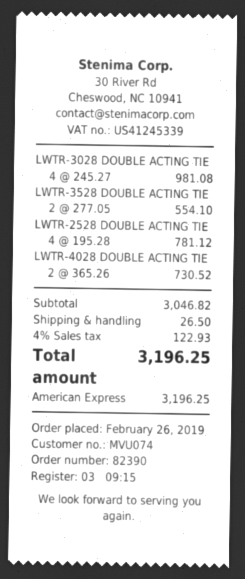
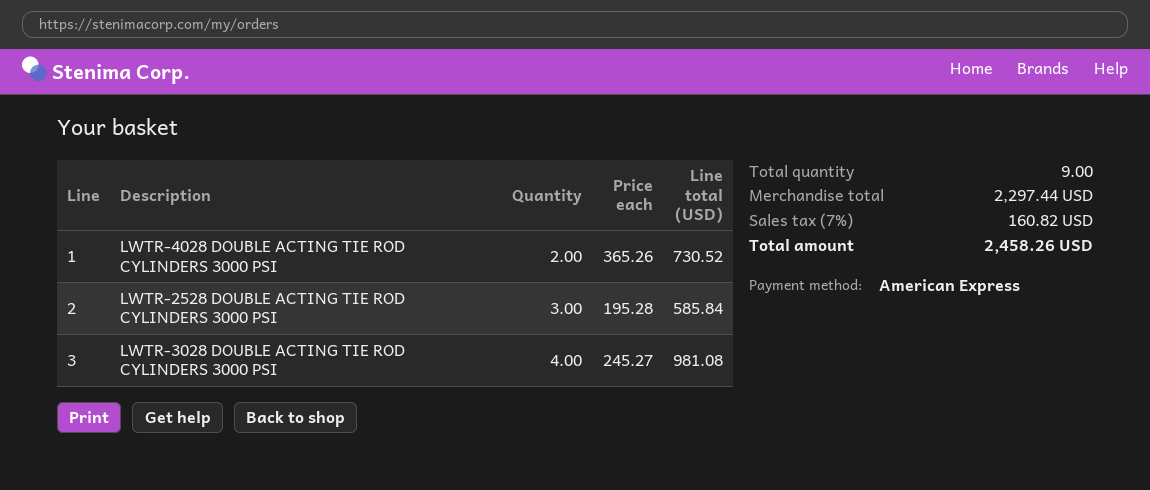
LWTR-3528 DOUBLE ACTING TIE: 2 x 277.05 = 554.10 -> none
LWTR-2528 DOUBLE ACTING TIE: 4 x 195.28 = 781.12 -> 3 x 195.28 = 585.84
subtotal: 3046.82 -> 2297.44
shipping: 26.50 -> none
tax: 4% = 122.93 -> 7% = 160.82
total: 3196.25 -> 2458.26

